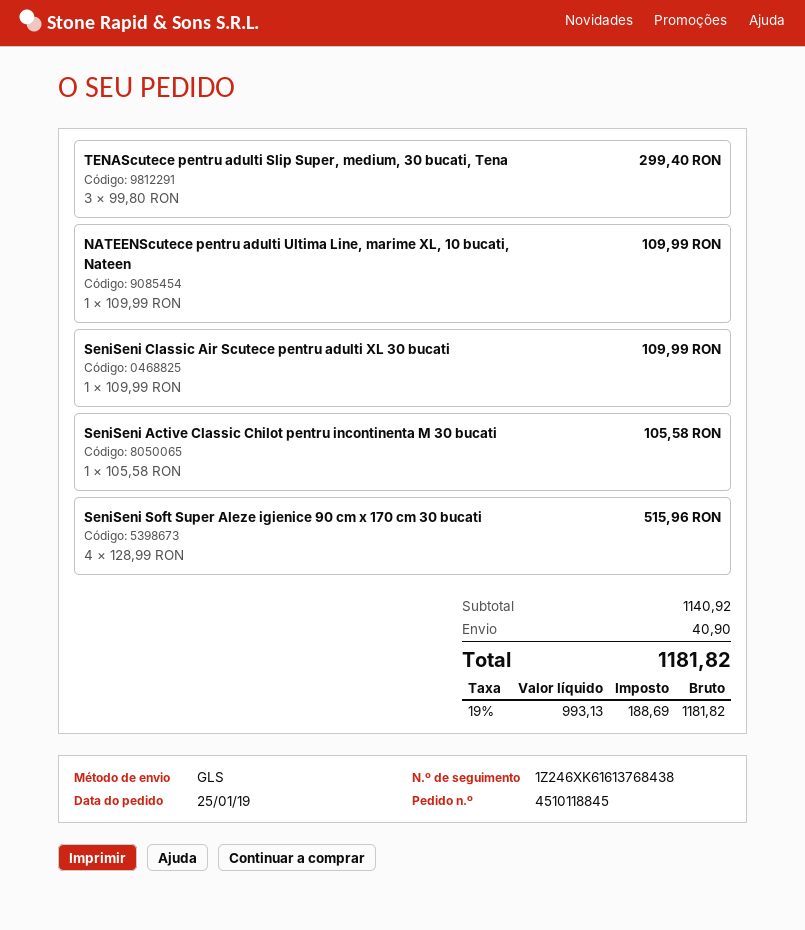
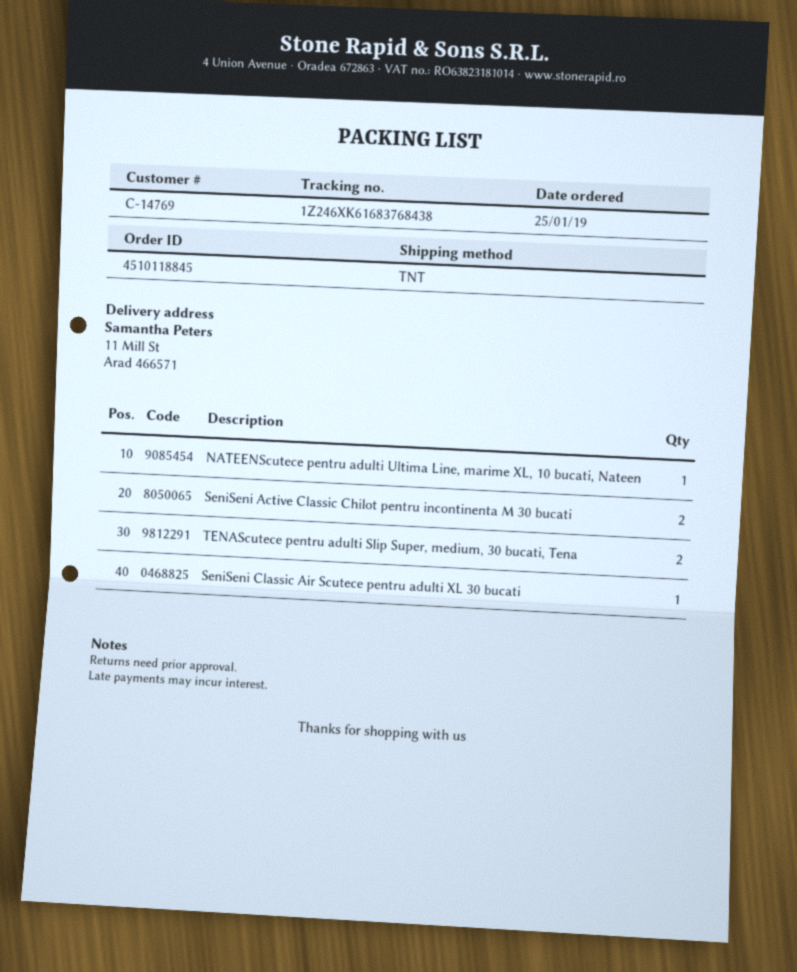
shipping method: GLS -> TNT
tracking number: 1Z246XK61613768438 -> 1Z246XK61683768438
TENAScutece pentru adulti Slip Super, medium, 30 bucati, Tena: 3 -> 2
SeniSeni Active Classic Chilot pentru incontinenta M 30 bucati: 1 -> 2
SeniSeni Soft Super Aleze igienice 90 cm x 170 cm 30 bucati: 4 -> none

